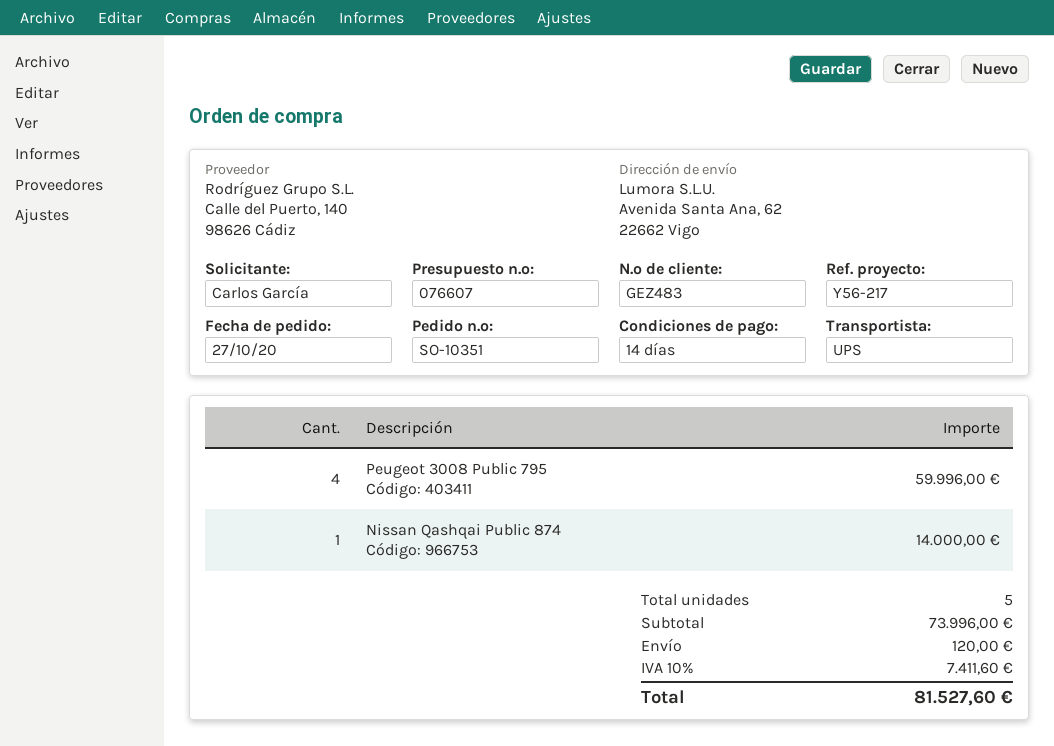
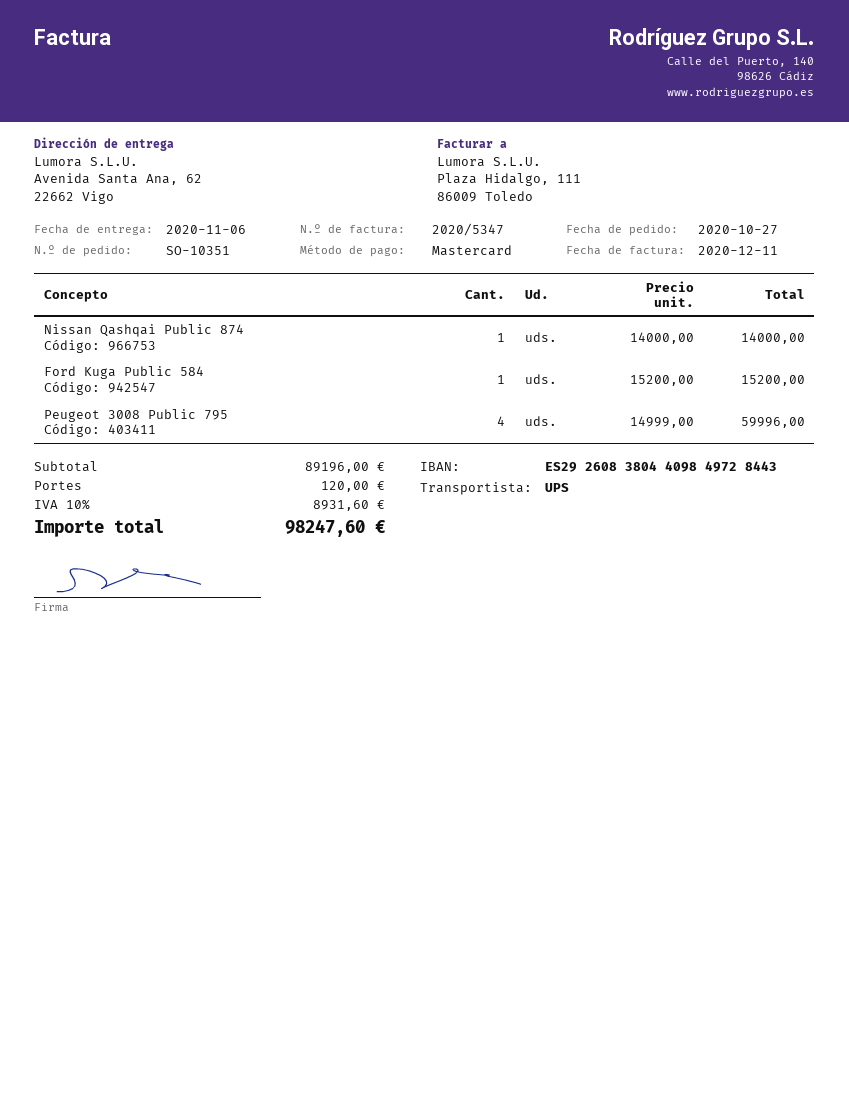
Ford Kuga Public 584: none -> 1 for 15200.00
subtotal: 73996.00 -> 89196.00
tax: 10% = 7411.60 -> 10% = 8931.60
total: 81527.60 -> 98247.60

